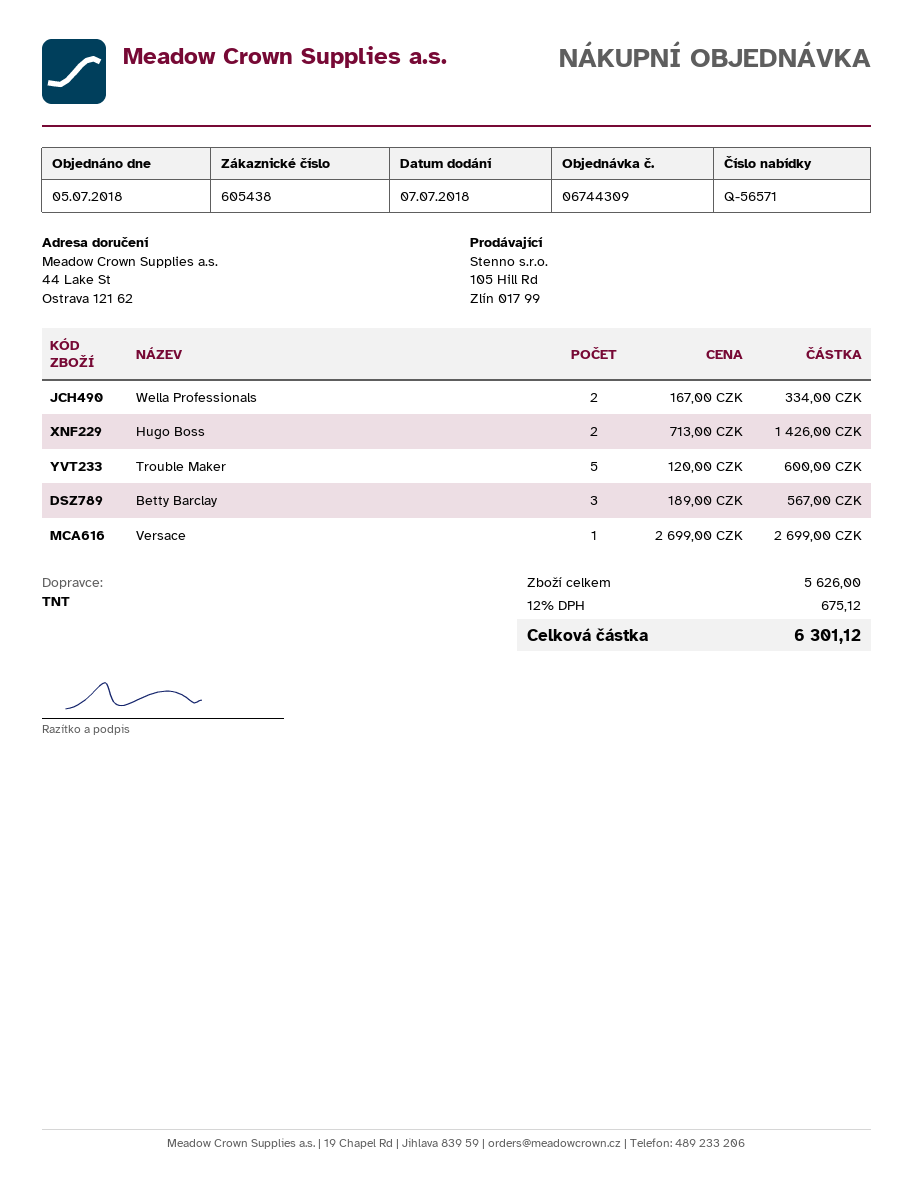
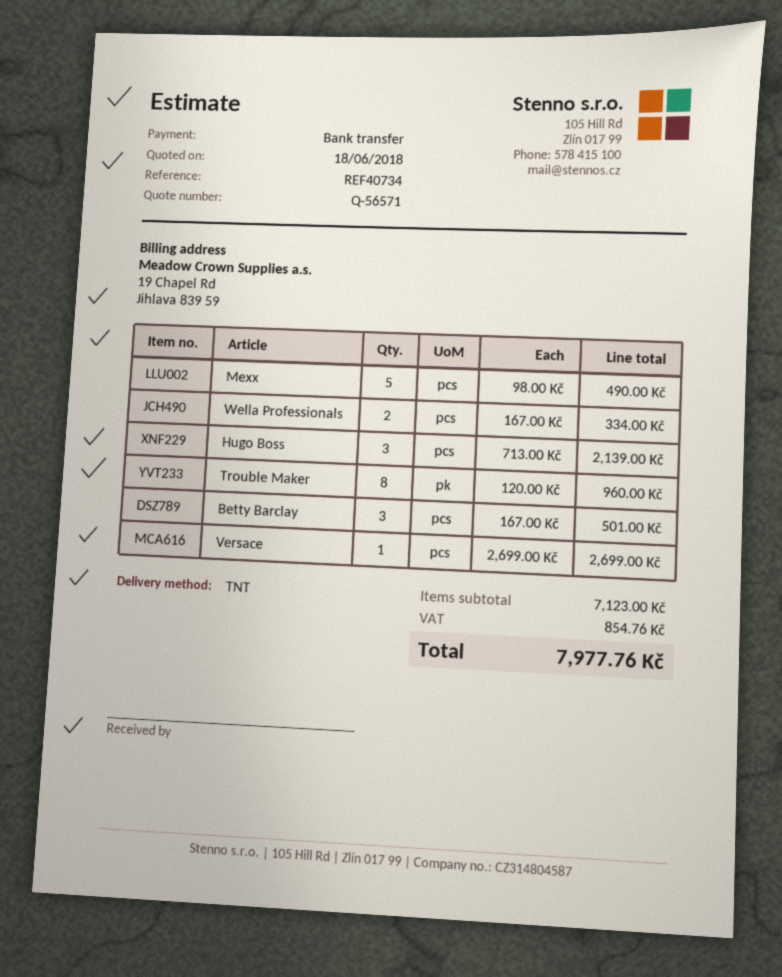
Hugo Boss: 2 x 713.00 = 1426.00 -> 3 x 713.00 = 2139.00
Trouble Maker: 5 x 120.00 = 600.00 -> 8 x 120.00 = 960.00
Betty Barclay: 3 x 189.00 = 567.00 -> 3 x 167.00 = 501.00
Mexx: none -> 5 x 98.00 = 490.00
subtotal: 5626.00 -> 7123.00
tax: 675.12 -> 854.76
total: 6301.12 -> 7977.76

